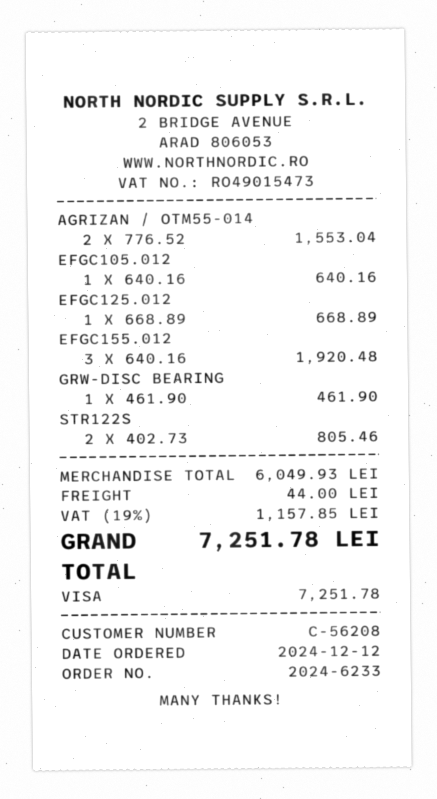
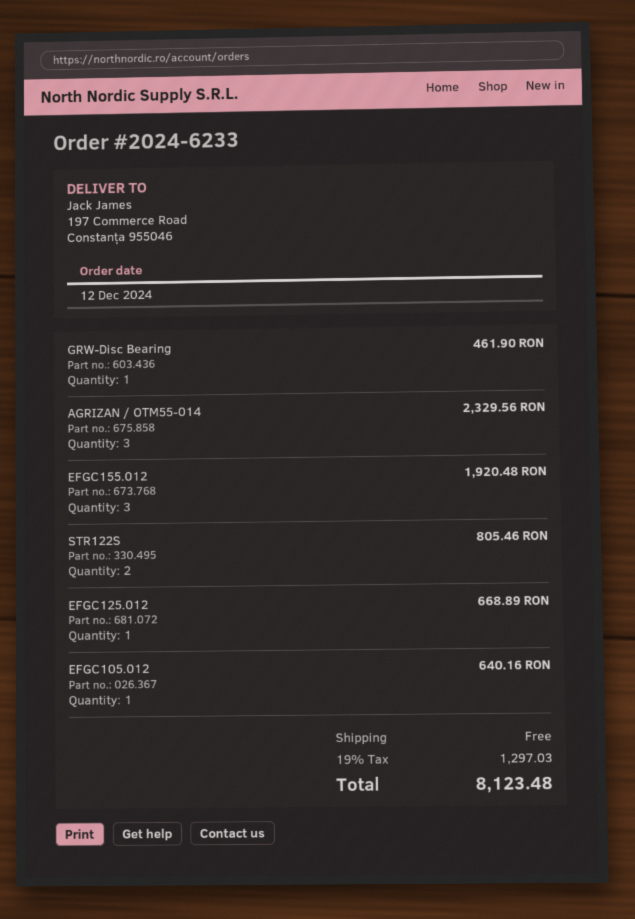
AGRIZAN / OTM55-014: 2 for 1553.04 -> 3 for 2329.56
shipping: 44.00 -> 0.00
tax: 19% = 1157.85 -> 19% = 1297.03
total: 7251.78 -> 8123.48

